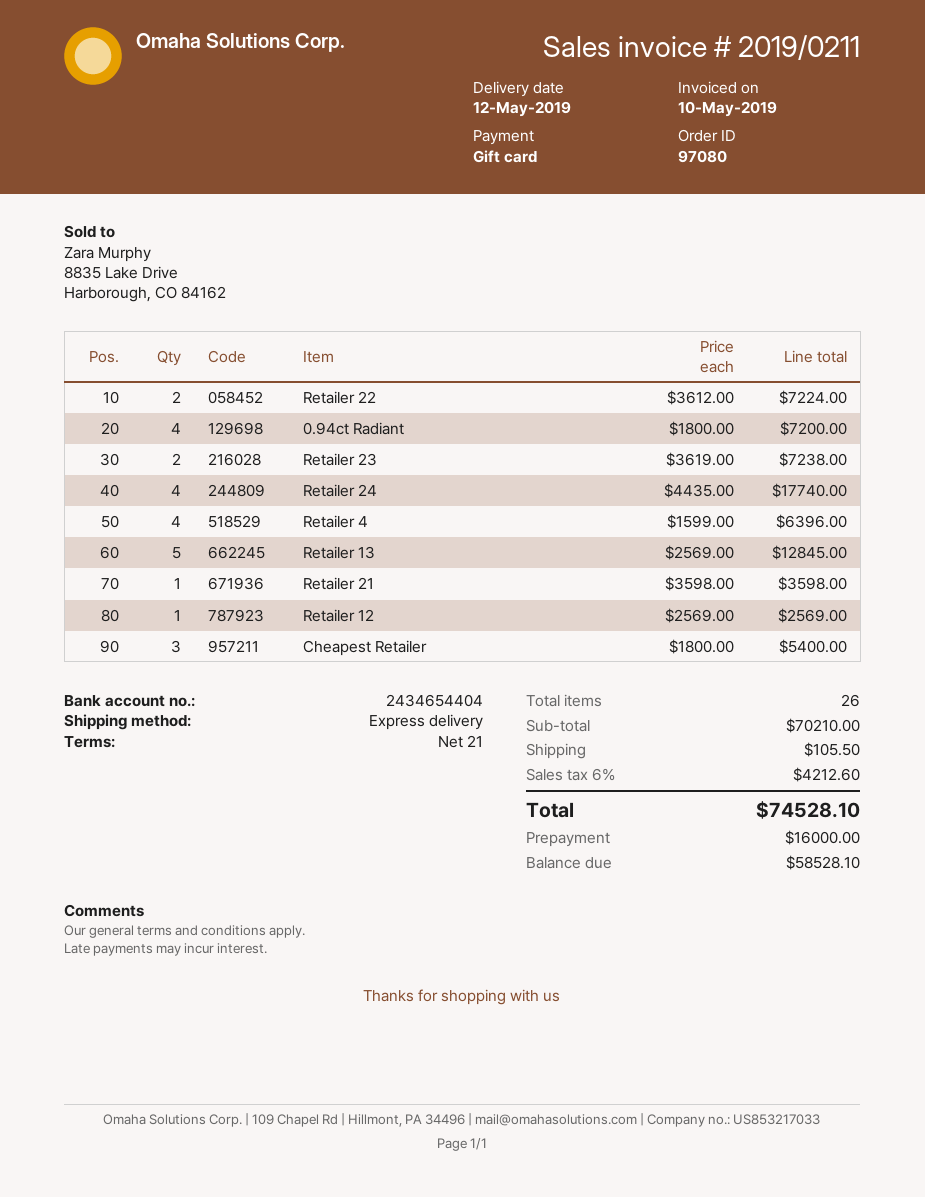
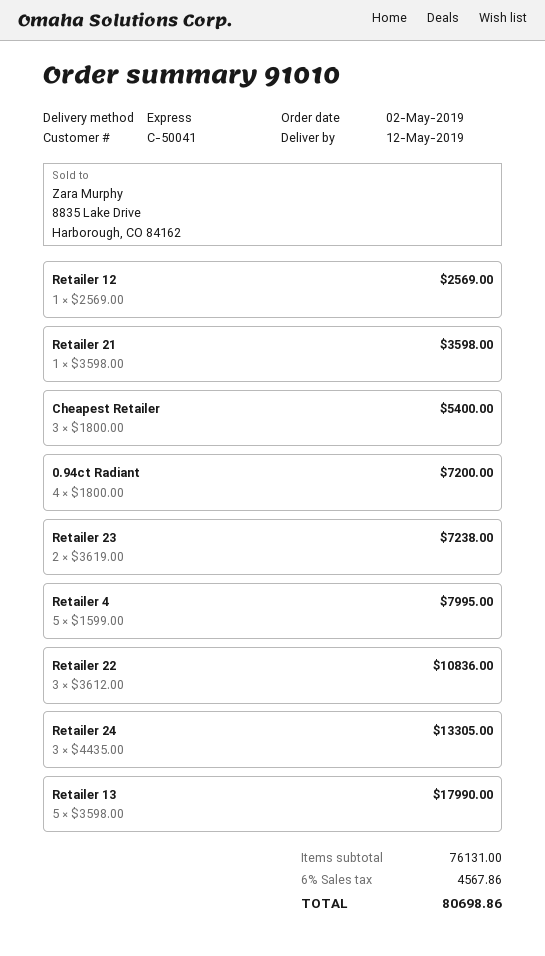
order number: 97080 -> 91010
Retailer 22: 2 x 3612.00 = 7224.00 -> 3 x 3612.00 = 10836.00
Retailer 24: 4 x 4435.00 = 17740.00 -> 3 x 4435.00 = 13305.00
Retailer 4: 4 x 1599.00 = 6396.00 -> 5 x 1599.00 = 7995.00
Retailer 13: 5 x 2569.00 = 12845.00 -> 5 x 3598.00 = 17990.00
subtotal: 70210.00 -> 76131.00
shipping: 105.50 -> none
tax: 6% = 4212.60 -> 6% = 4567.86
total: 74528.10 -> 80698.86

